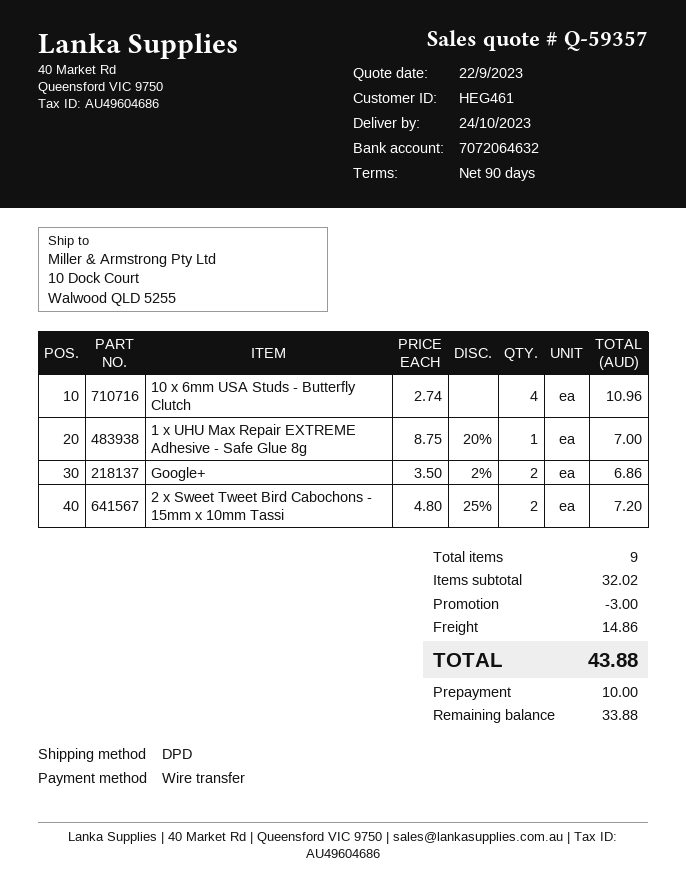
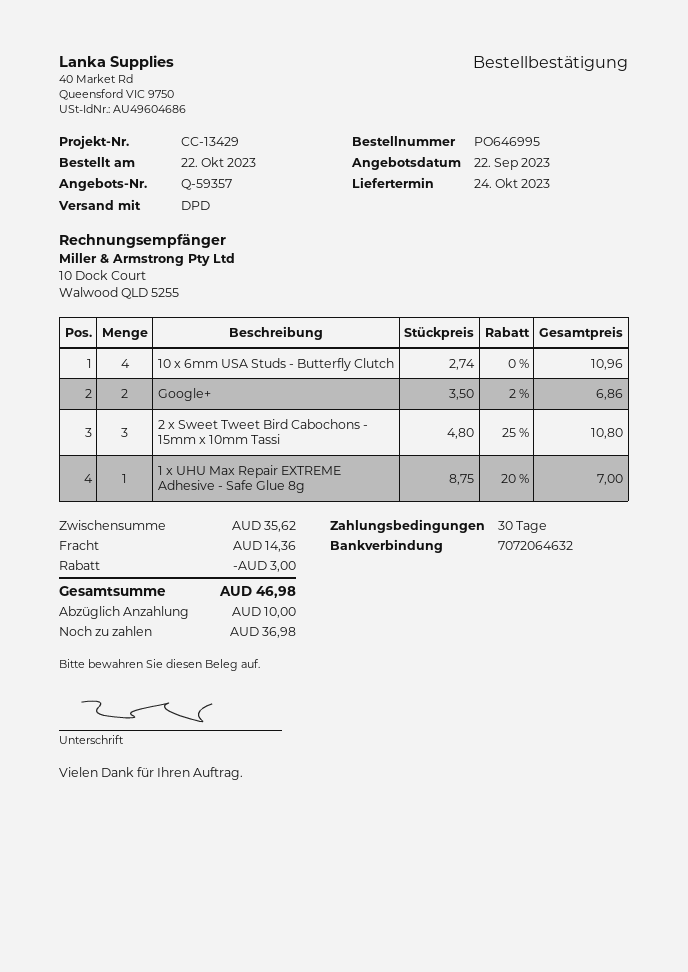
payment terms: 90 days -> 30 days
2 x Sweet Tweet Bird Cabochons - 15mm x 10mm Tassi: 2 x 4.80 - 25% = 7.20 -> 3 x 4.80 - 25% = 10.80
subtotal: 32.02 -> 35.62
shipping: 14.86 -> 14.36
total: 43.88 -> 46.98
balance: 33.88 -> 36.98

